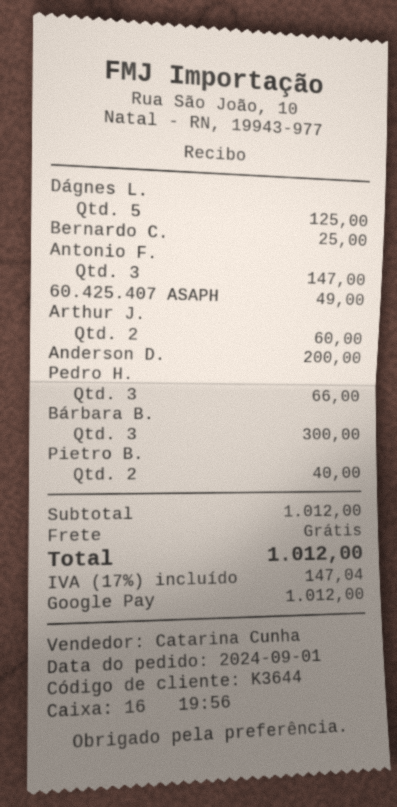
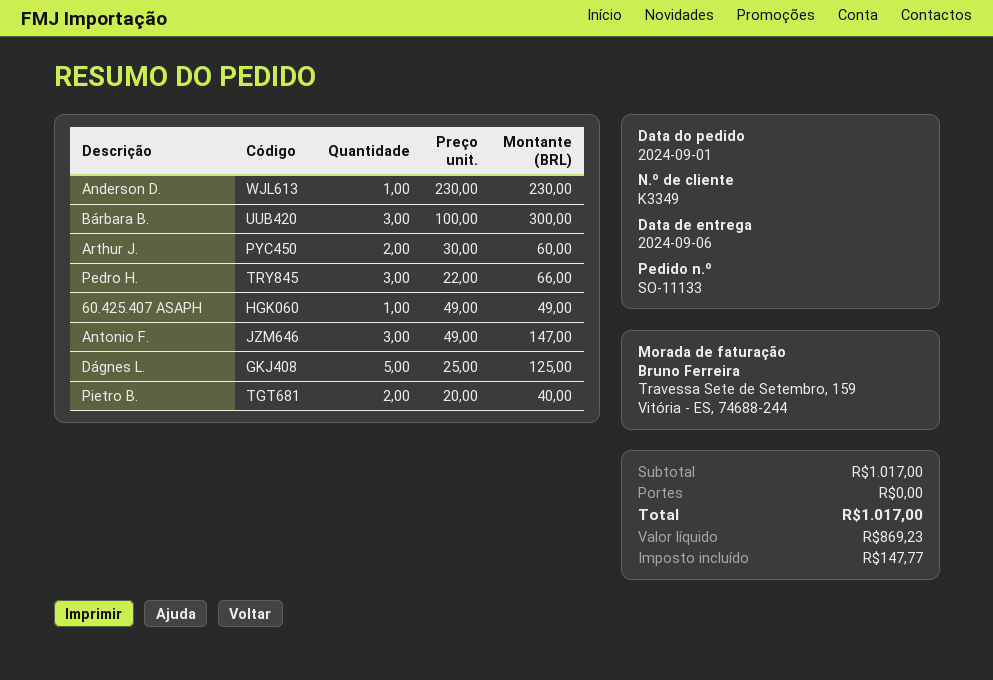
customer number: K3644 -> K3349
Bernardo C.: 1 for 25.00 -> none
Anderson D.: 1 for 200.00 -> 1 for 230.00
subtotal: 1012.00 -> 1017.00
tax: 147.04 -> 147.77
total: 1012.00 -> 1017.00

